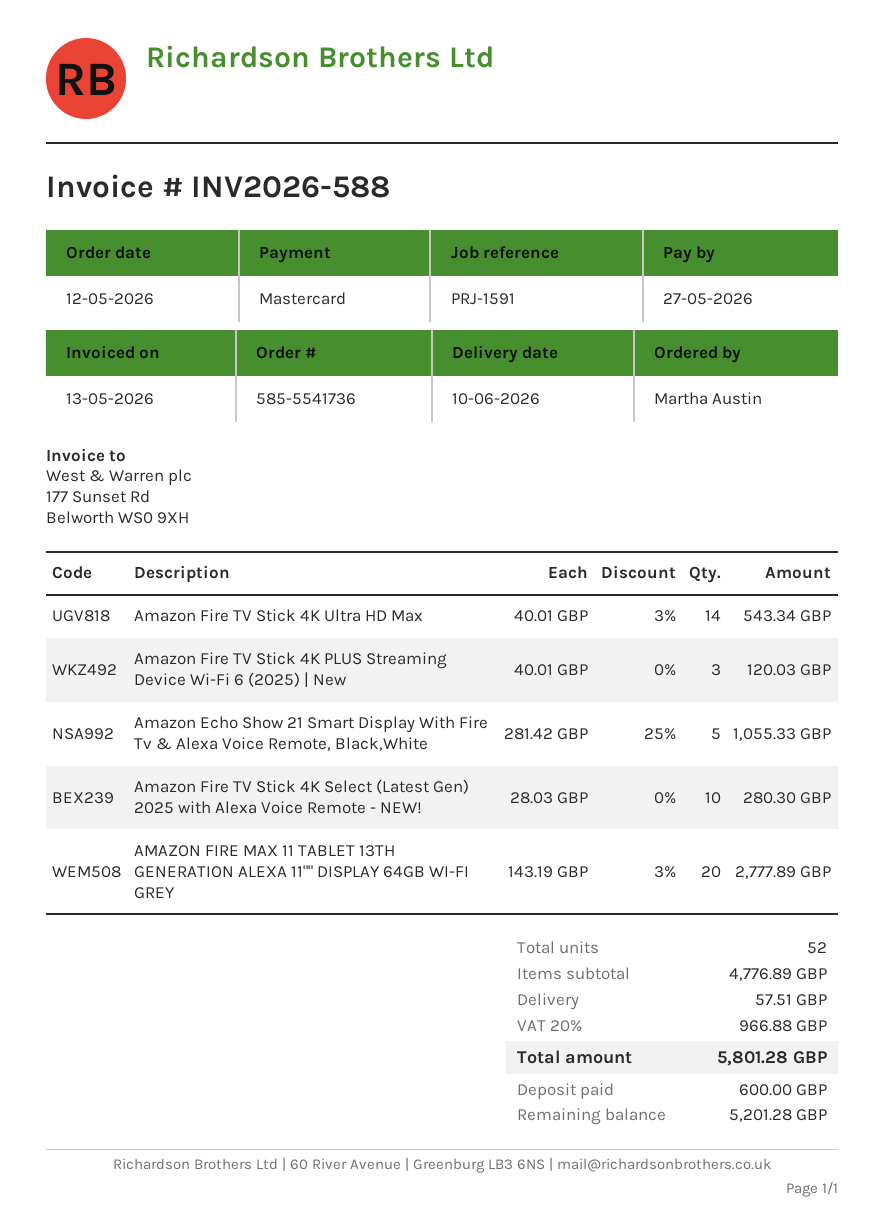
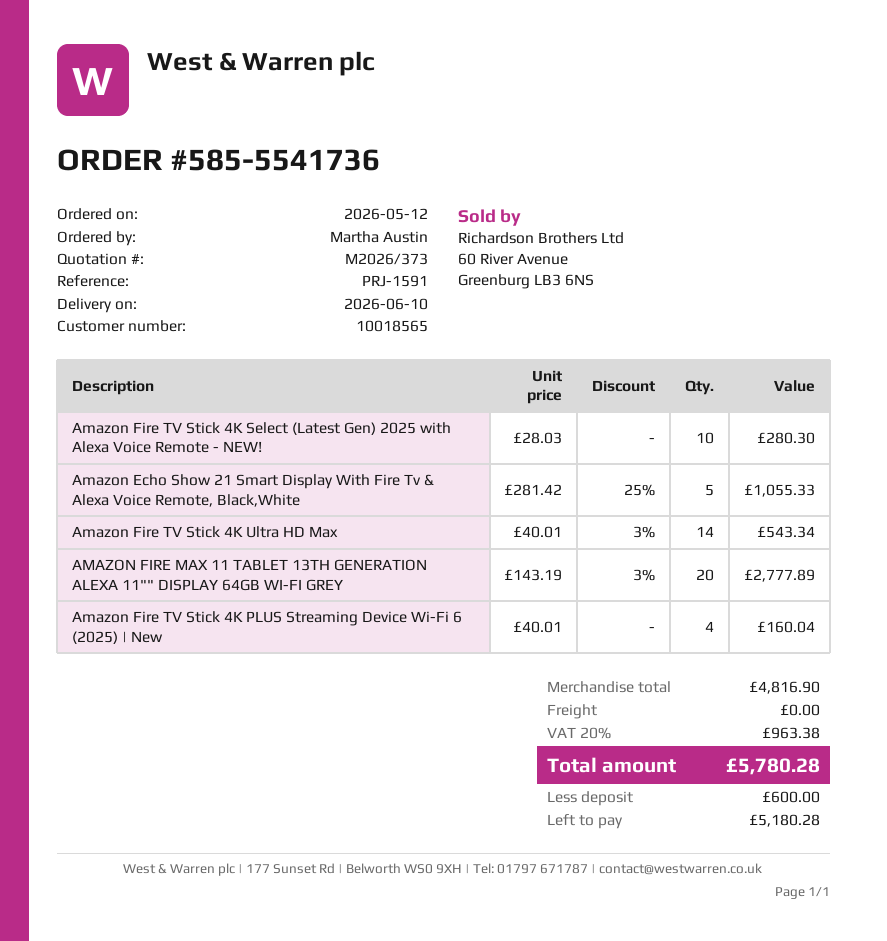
Amazon Fire TV Stick 4K PLUS Streaming Device Wi-Fi 6 (2025) | New: 3 x 40.01 = 120.03 -> 4 x 40.01 = 160.04
subtotal: 4776.89 -> 4816.90
shipping: 57.51 -> 0.00
tax: 20% = 966.88 -> 20% = 963.38
total: 5801.28 -> 5780.28
balance: 5201.28 -> 5180.28

